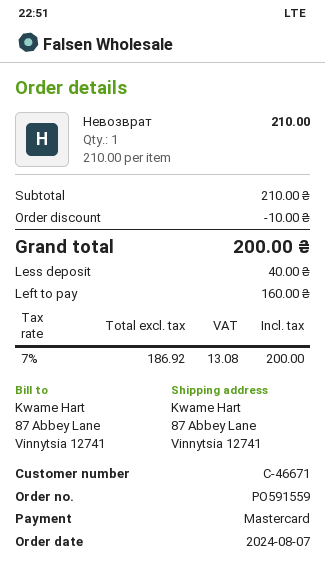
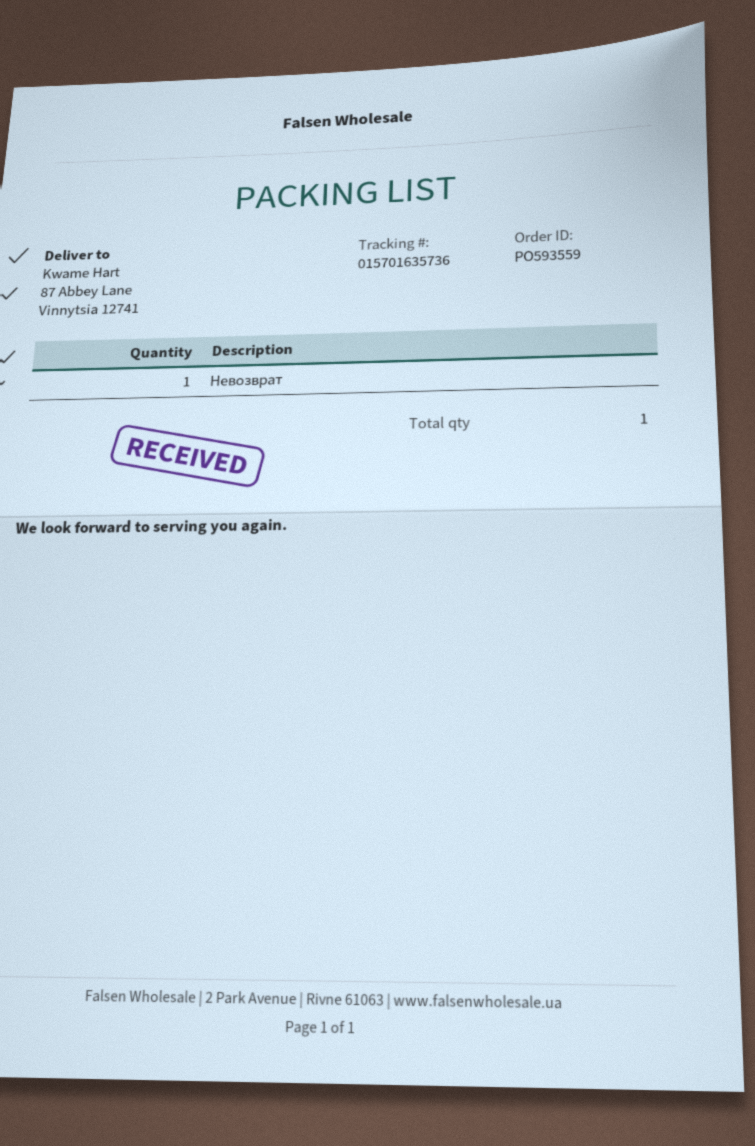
order number: PO591559 -> PO593559

